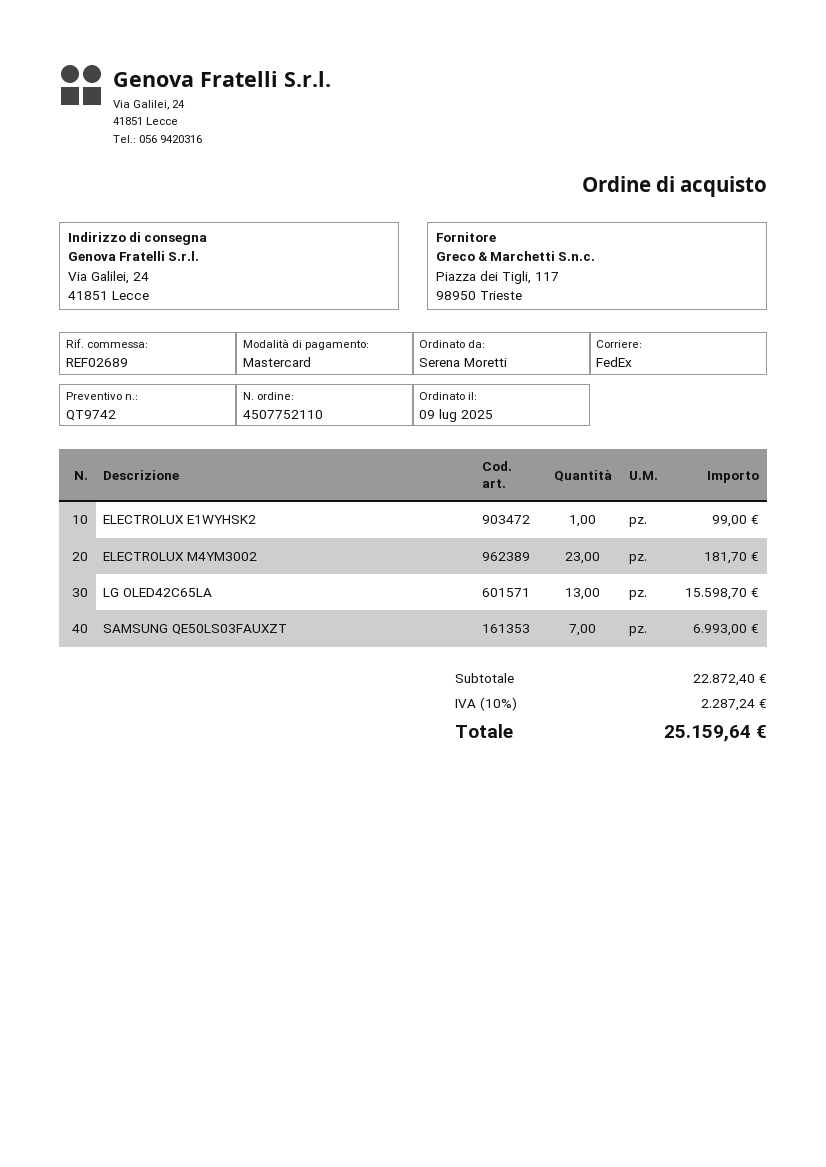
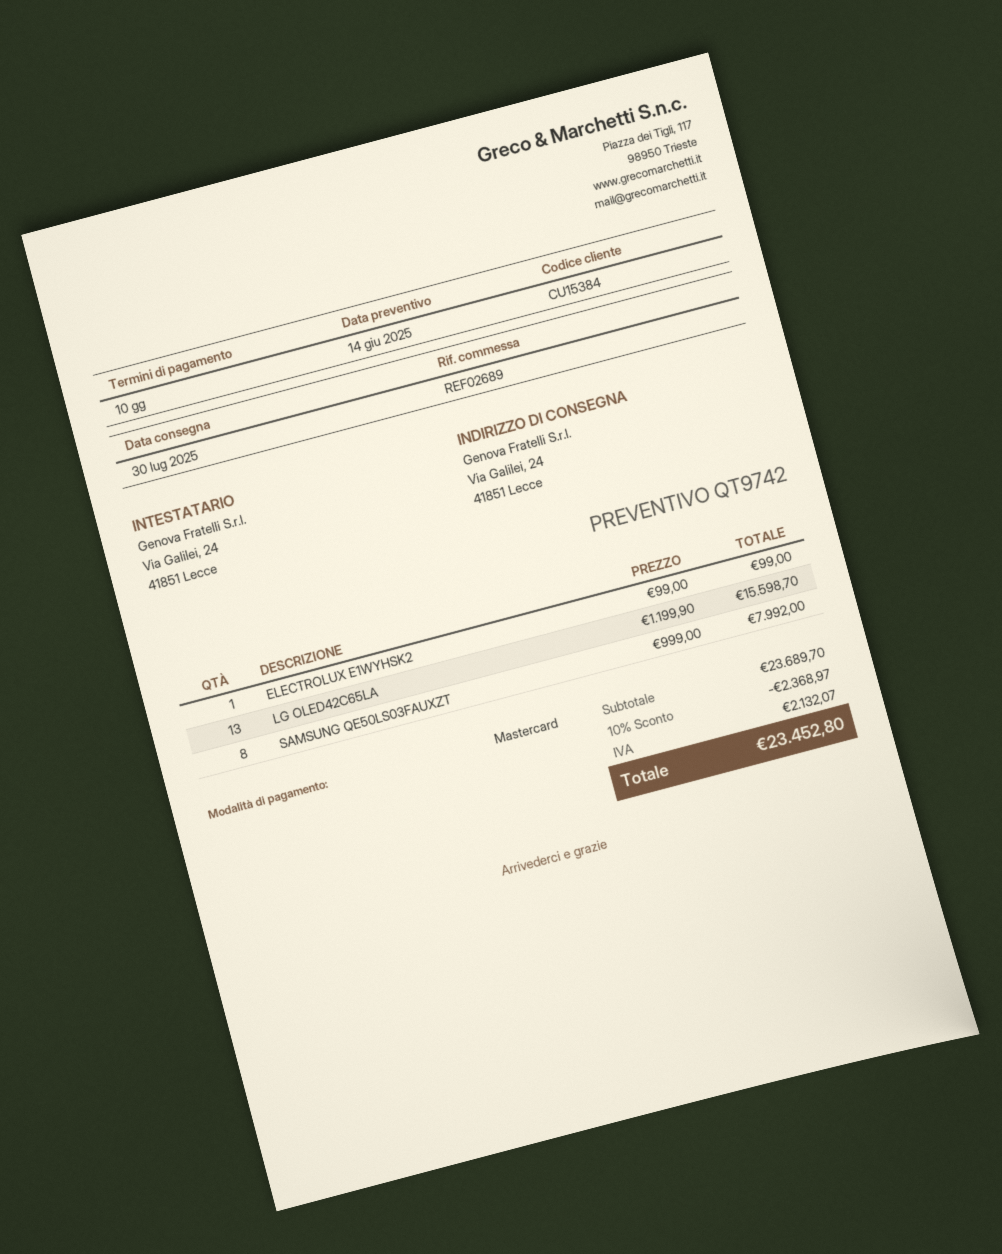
ELECTROLUX M4YM3002: 23 for 181.70 -> none
SAMSUNG QE50LS03FAUXZT: 7 for 6993.00 -> 8 for 7992.00
subtotal: 22872.40 -> 23689.70
discount: none -> 10% = 2368.97
tax: 2287.24 -> 2132.07
total: 25159.64 -> 23452.80

